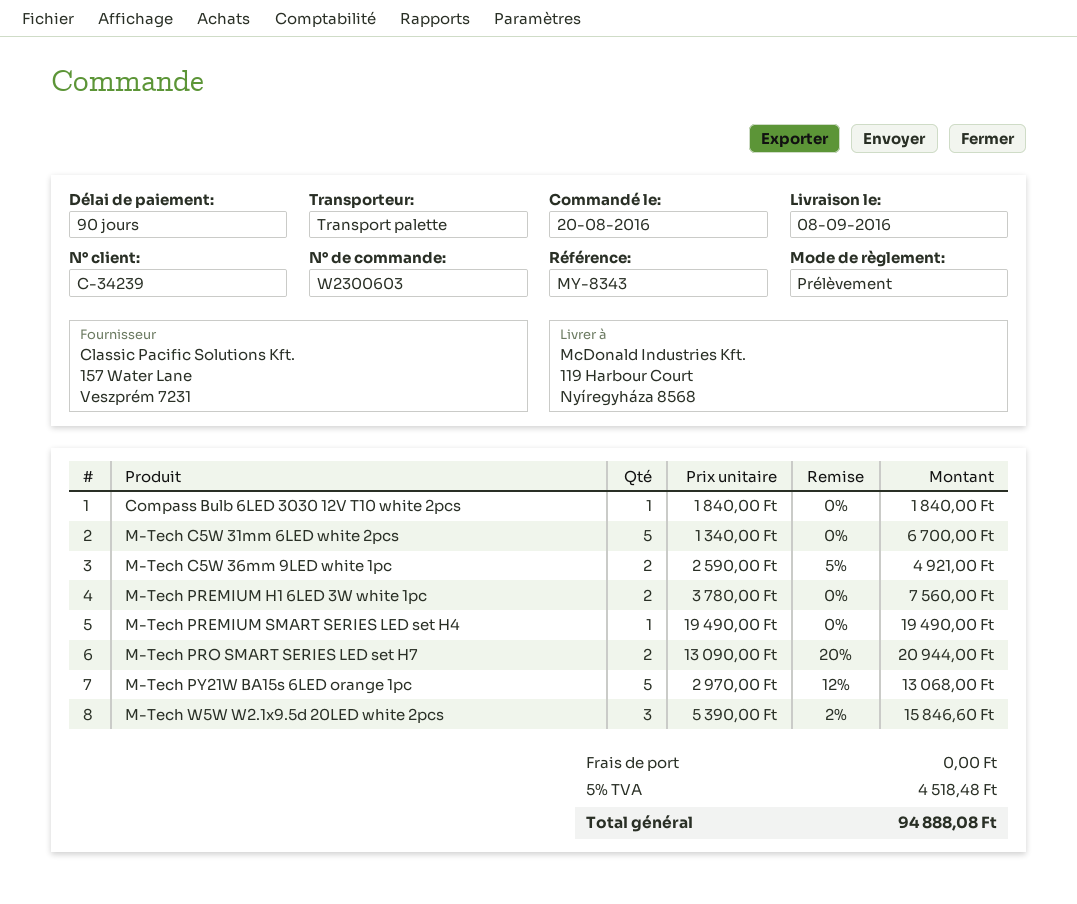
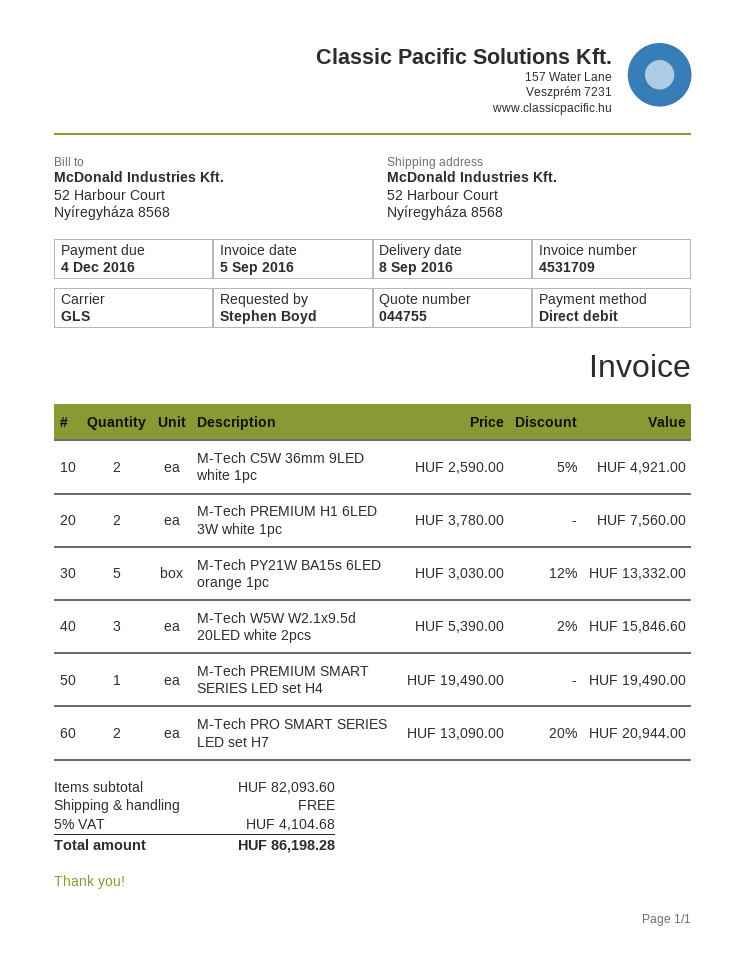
shipping method: pallet freight -> GLS
ship to: 119 Harbour Court, Nyíregyháza 8568 -> 52 Harbour Court, Nyíregyháza 8568
Compass Bulb 6LED 3030 12V T10 white 2pcs: 1 x 1840.00 = 1840.00 -> none
M-Tech C5W 31mm 6LED white 2pcs: 5 x 1340.00 = 6700.00 -> none
M-Tech PY21W BA15s 6LED orange 1pc: 5 x 2970.00 - 12% = 13068.00 -> 5 x 3030.00 - 12% = 13332.00
tax: 5% = 4518.48 -> 5% = 4104.68
total: 94888.08 -> 86198.28

